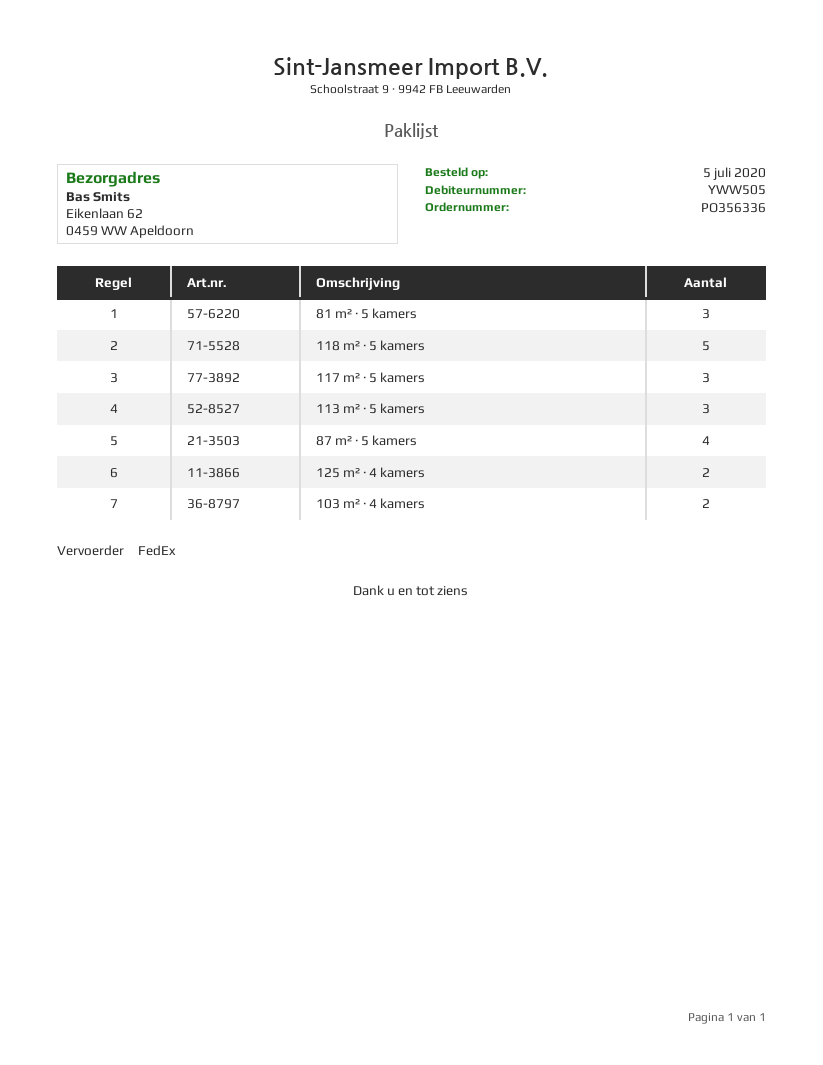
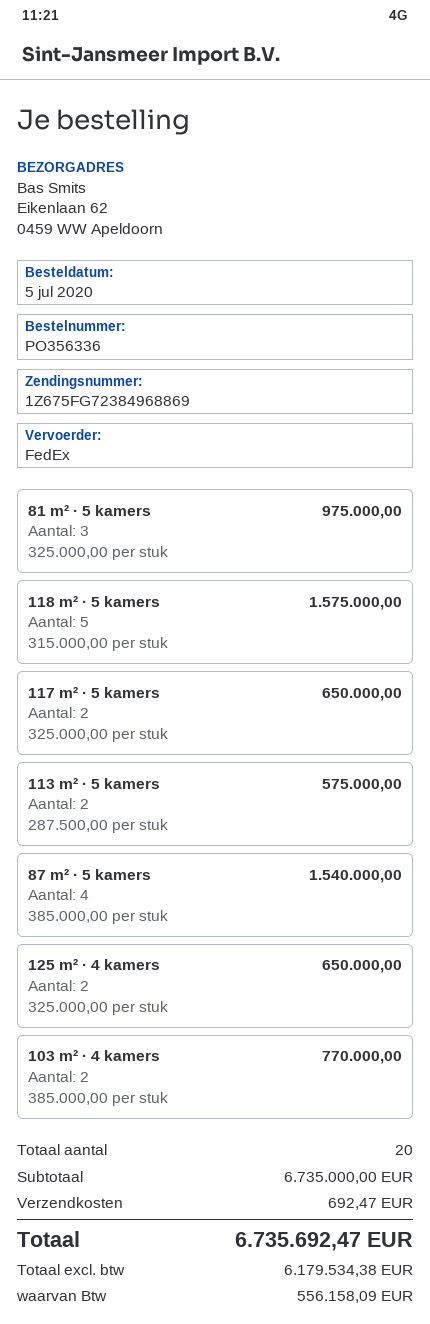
117 m² · 5 kamers: 3 -> 2
113 m² · 5 kamers: 3 -> 2

